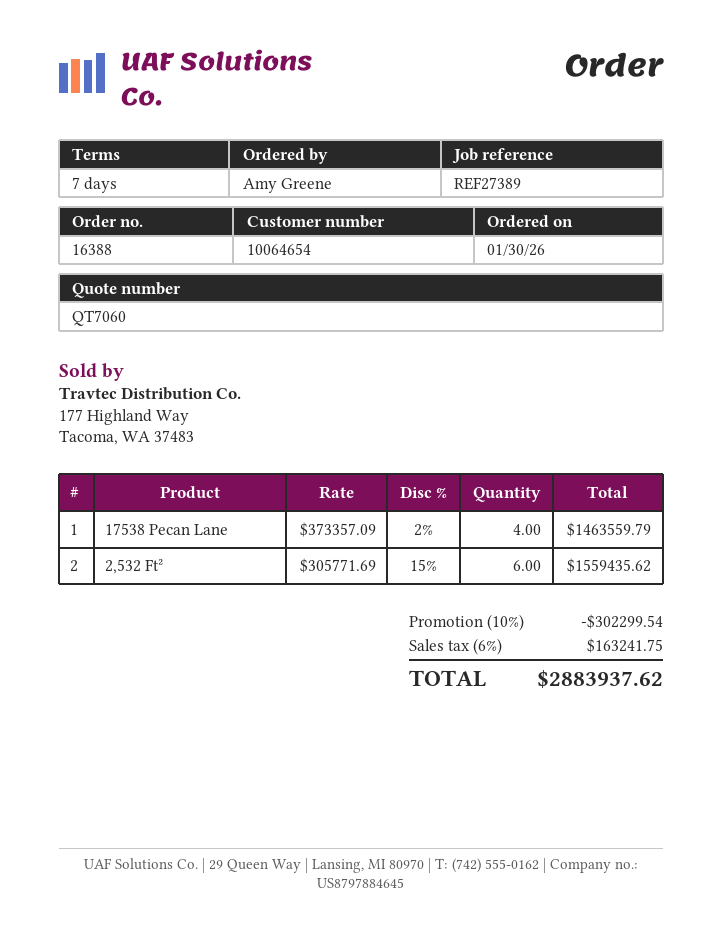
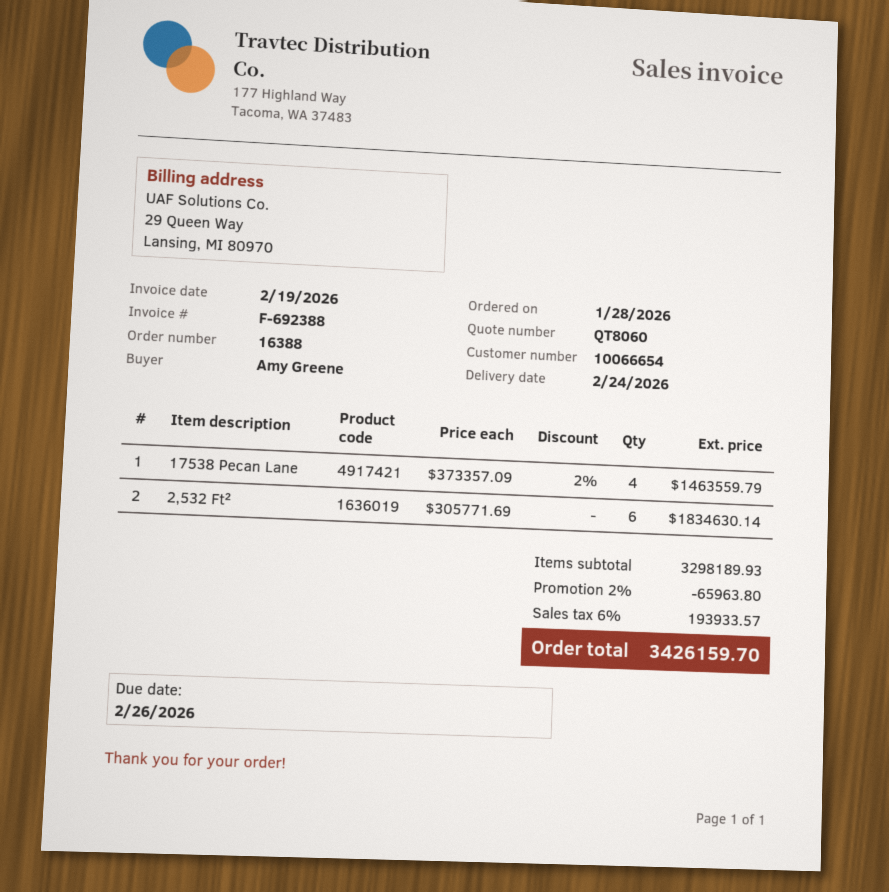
quote number: QT7060 -> QT8060
order date: 2026-01-30 -> 2026-01-28
customer number: 10064654 -> 10066654
2,532 Ft²: 6 x 305771.69 - 15% = 1559435.62 -> 6 x 305771.69 = 1834630.14
discount: 10% = 302299.54 -> 2% = 65963.80
tax: 6% = 163241.75 -> 6% = 193933.57
total: 2883937.62 -> 3426159.70

